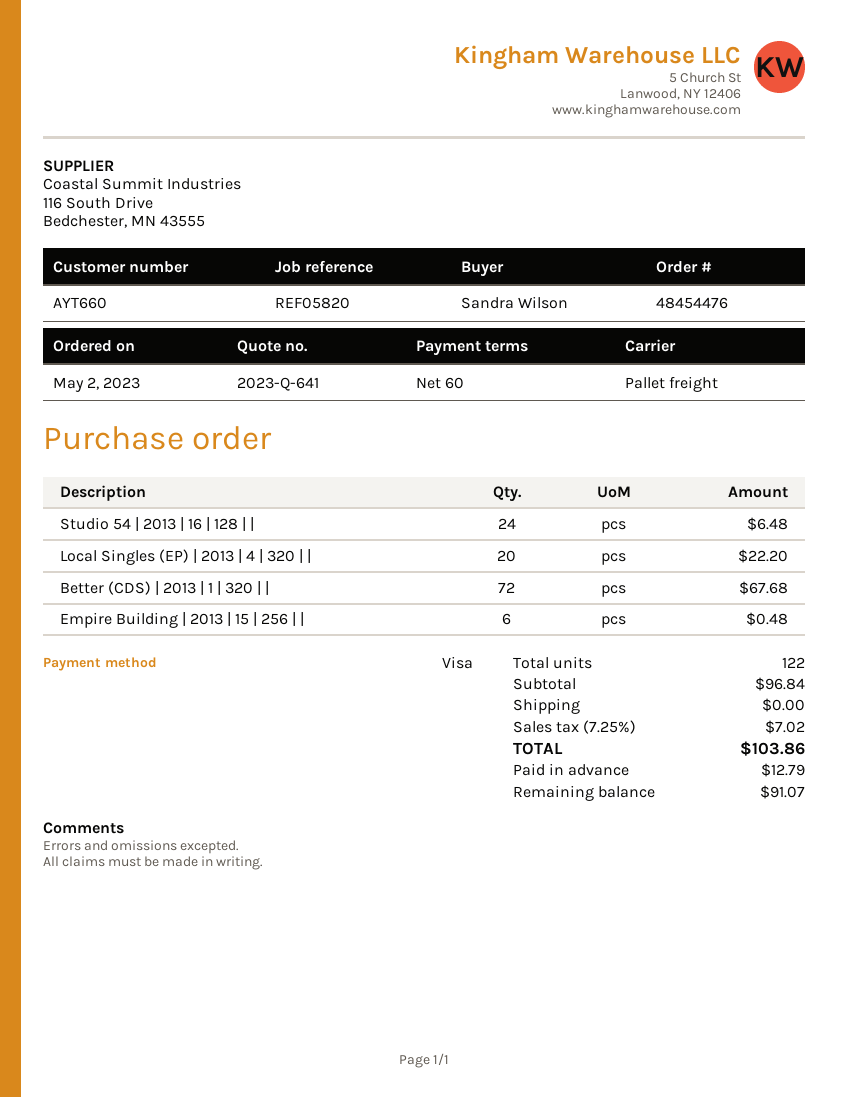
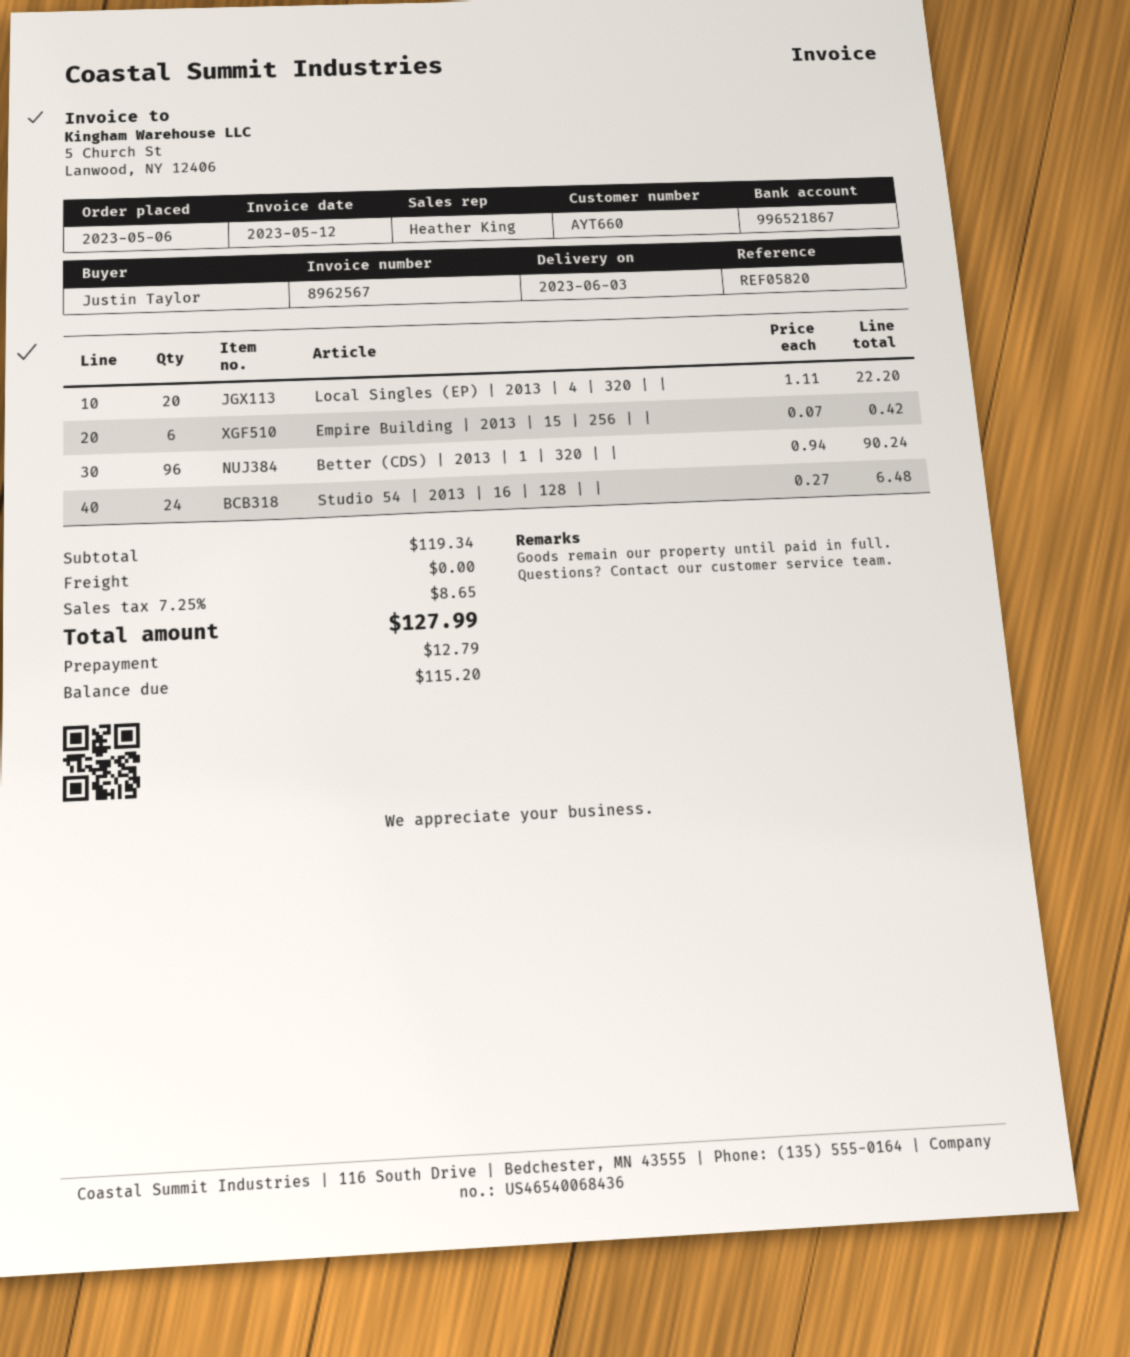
order date: 2023-05-02 -> 2023-05-06
ordered by: Sandra Wilson -> Justin Taylor
Better (CDS) | 2013 | 1 | 320 | |: 72 for 67.68 -> 96 for 90.24
Empire Building | 2013 | 15 | 256 | |: 6 for 0.48 -> 6 for 0.42
subtotal: 96.84 -> 119.34
tax: 7.25% = 7.02 -> 7.25% = 8.65
total: 103.86 -> 127.99
balance: 91.07 -> 115.20

